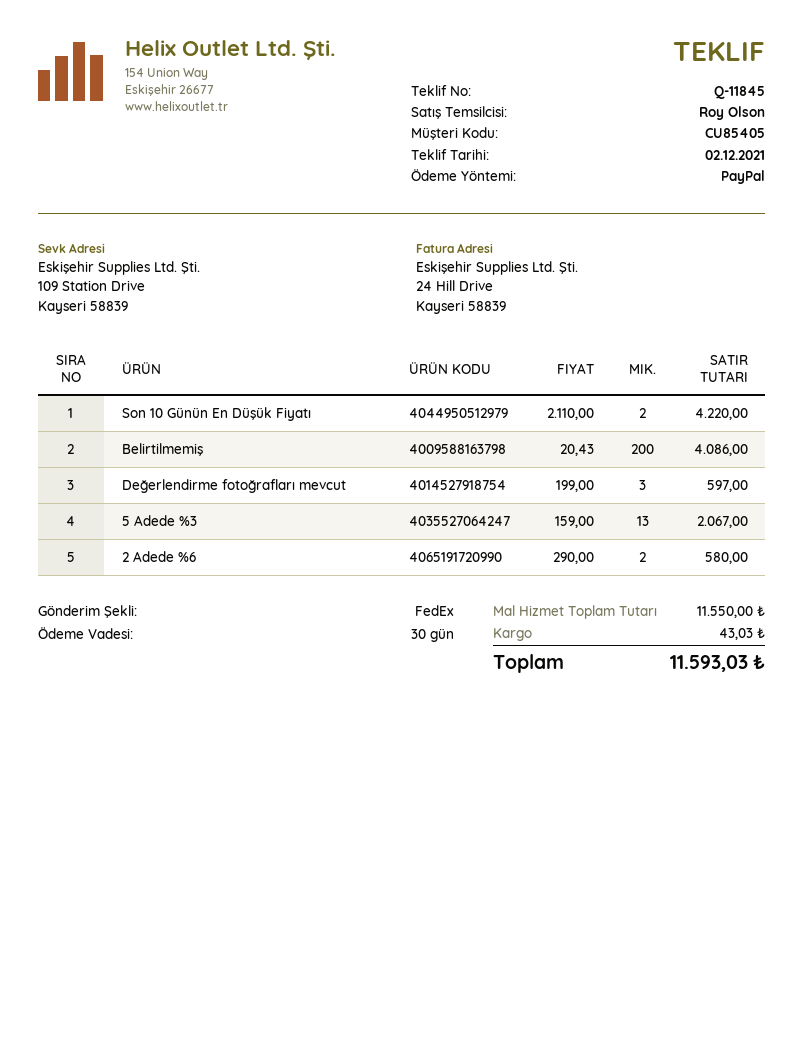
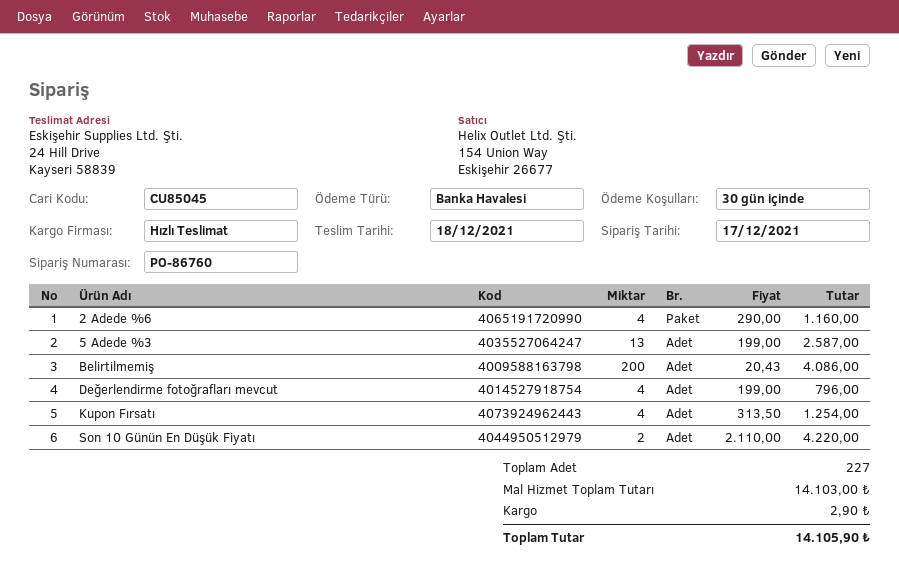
customer number: CU85405 -> CU85045
payment method: PayPal -> bank transfer
shipping method: FedEx -> express
ship to: 109 Station Drive, Kayseri 58839 -> 24 Hill Drive, Kayseri 58839
Değerlendirme fotoğrafları mevcut: 3 x 199.00 = 597.00 -> 4 x 199.00 = 796.00
5 Adede %3: 13 x 159.00 = 2067.00 -> 13 x 199.00 = 2587.00
2 Adede %6: 2 x 290.00 = 580.00 -> 4 x 290.00 = 1160.00
Kupon Fırsatı: none -> 4 x 313.50 = 1254.00
subtotal: 11550.00 -> 14103.00
shipping: 43.03 -> 2.90
total: 11593.03 -> 14105.90

